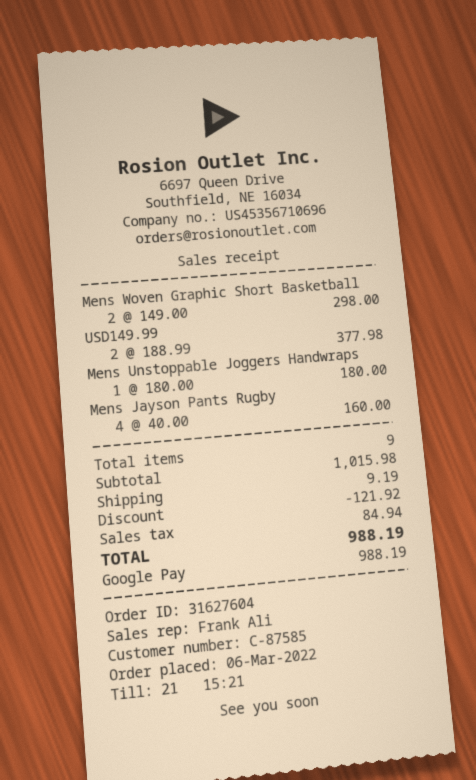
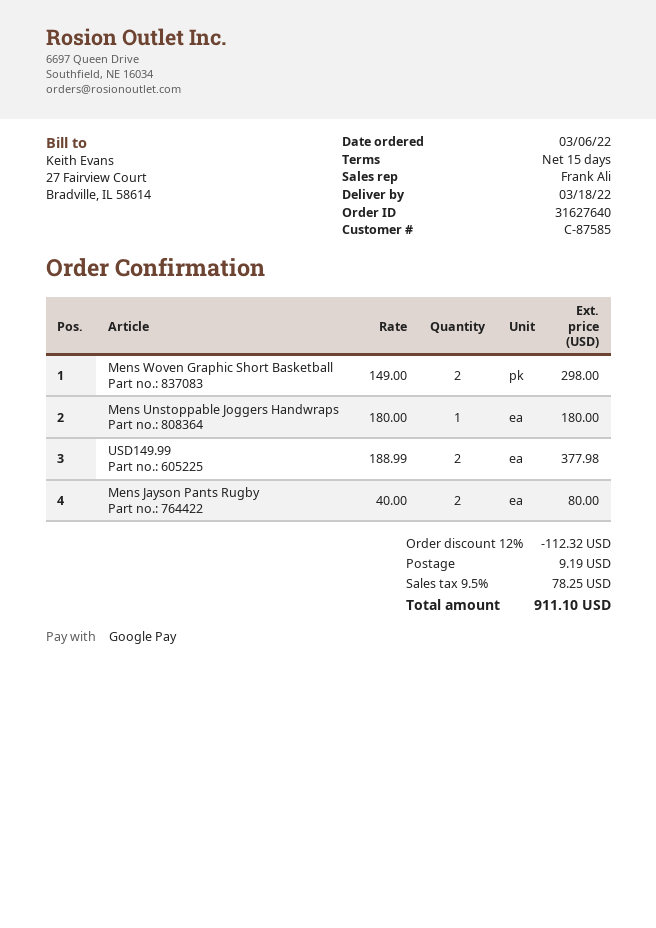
order number: 31627604 -> 31627640
Mens Jayson Pants Rugby: 4 x 40.00 = 160.00 -> 2 x 40.00 = 80.00
discount: 121.92 -> 112.32
tax: 84.94 -> 78.25
total: 988.19 -> 911.10

